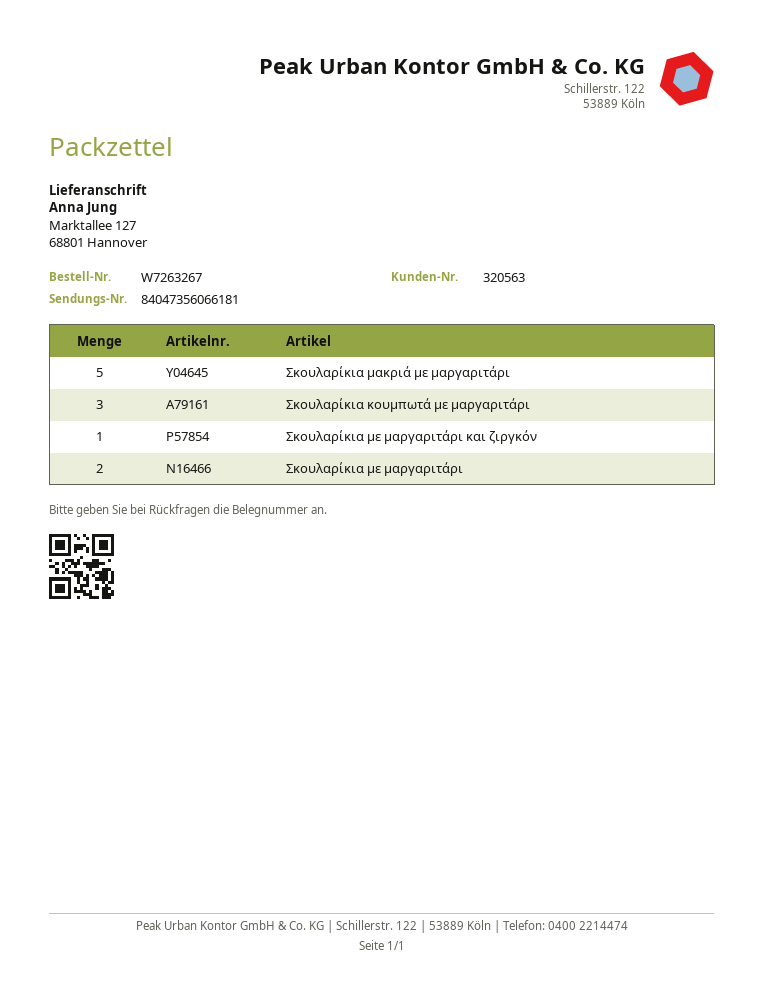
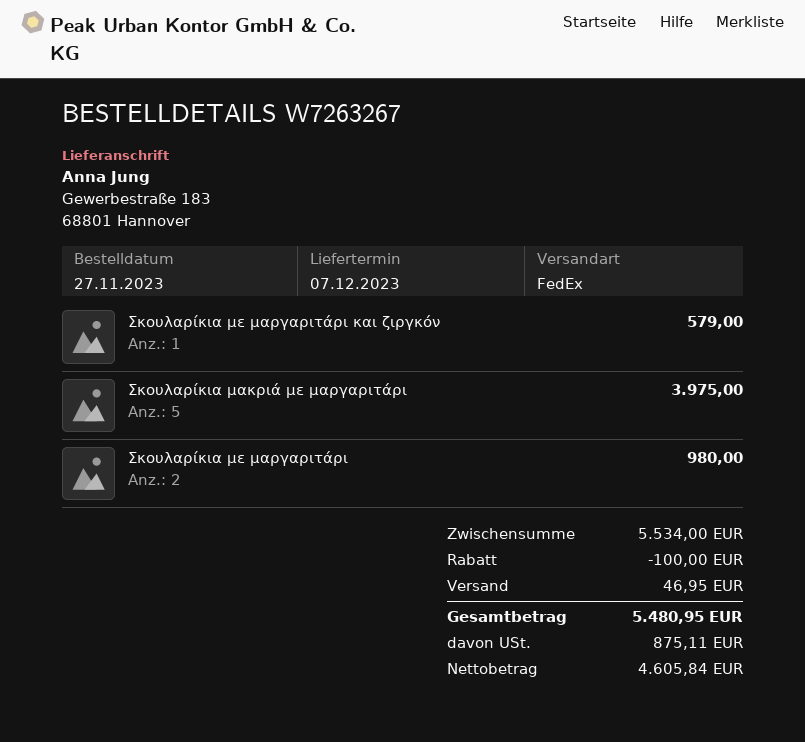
ship to: Marktallee 127, 68801 Hannover -> Gewerbestraße 183, 68801 Hannover
Σκουλαρίκια κουμπωτά με μαργαριτάρι: 3 -> none

